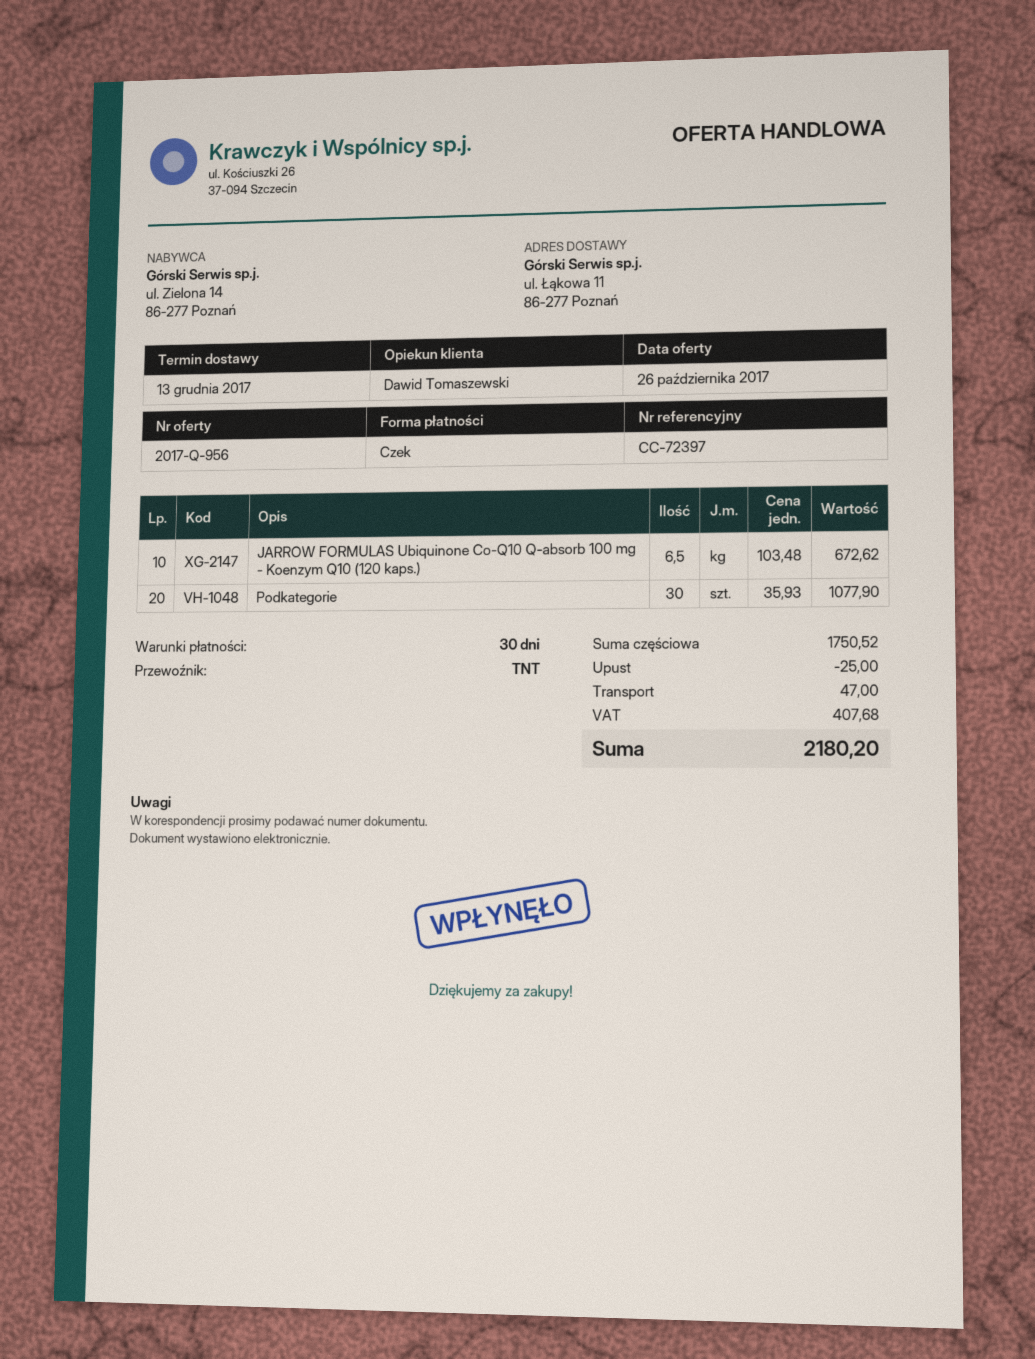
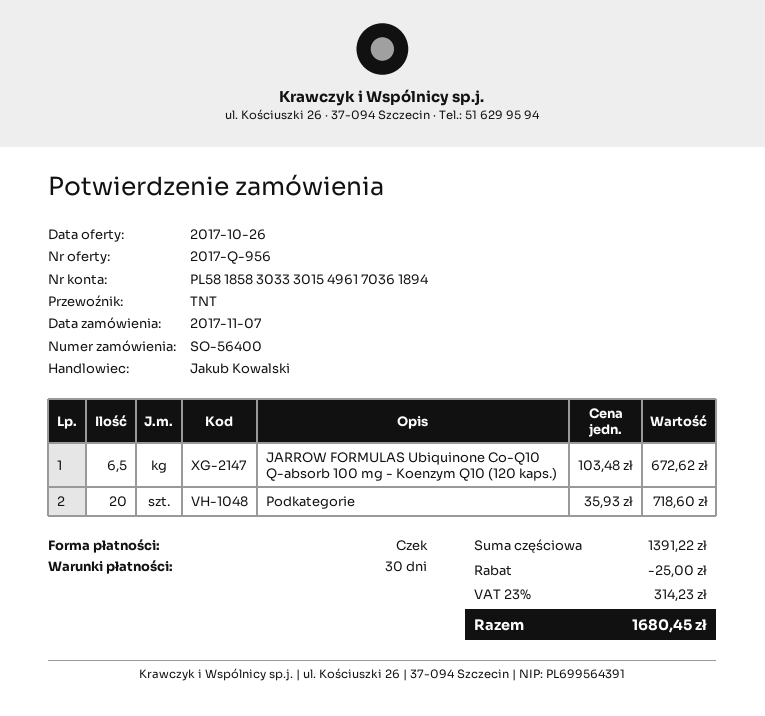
sales rep: Dawid Tomaszewski -> Jakub Kowalski
Podkategorie: 30 x 35.93 = 1077.90 -> 20 x 35.93 = 718.60
subtotal: 1750.52 -> 1391.22
shipping: 47.00 -> none
tax: 407.68 -> 314.23
total: 2180.20 -> 1680.45

